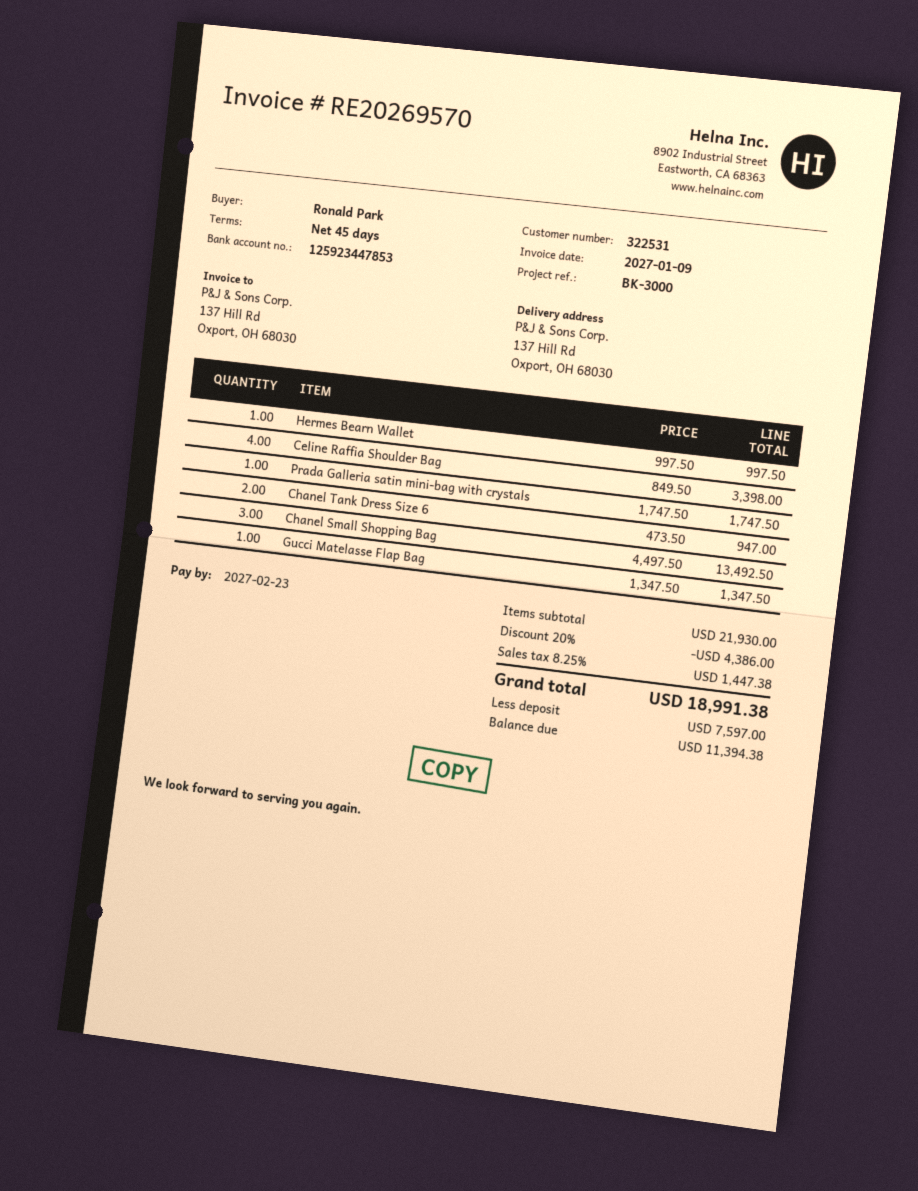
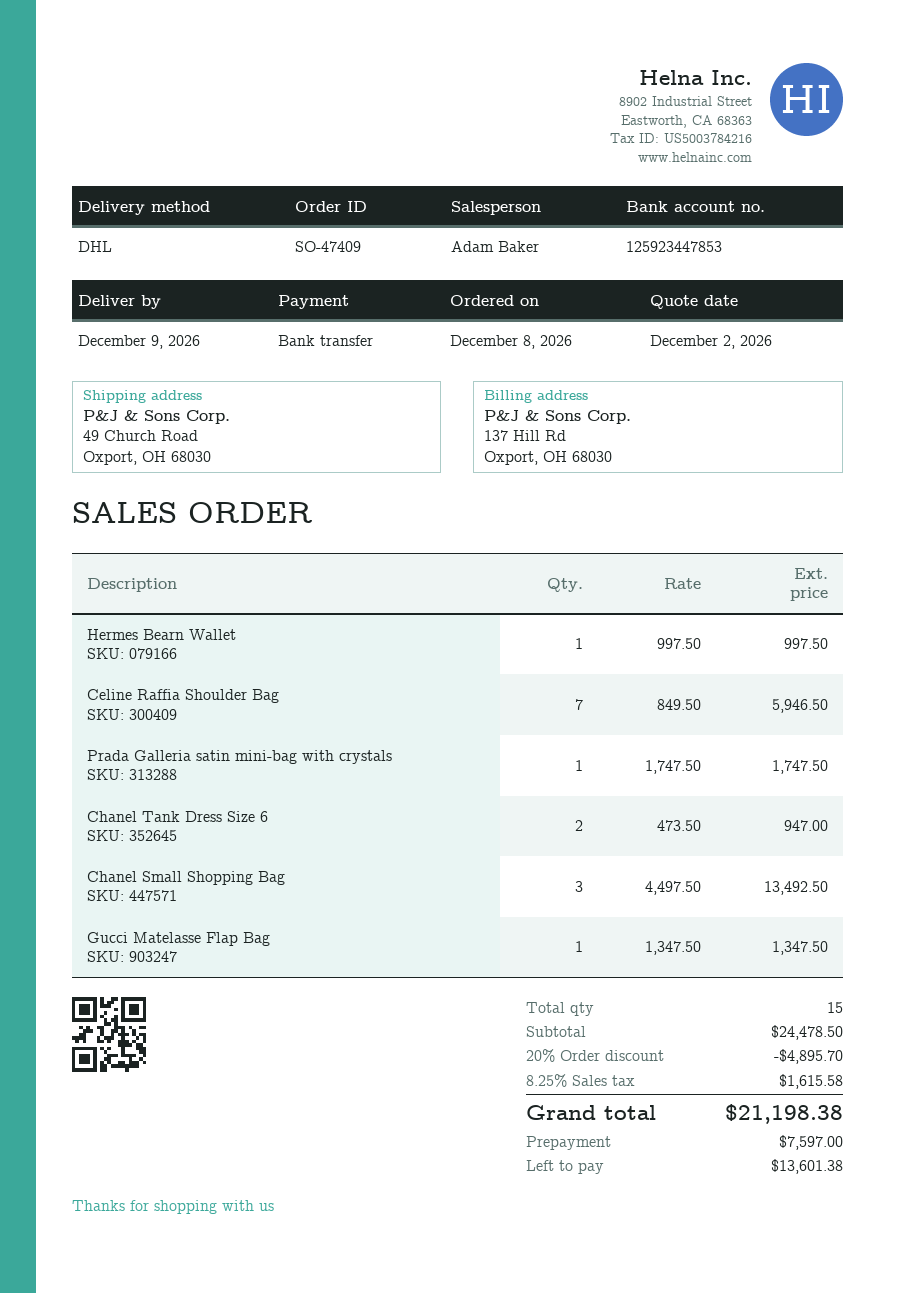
ship to: 137 Hill Rd, Oxport, OH 68030 -> 49 Church Road, Oxport, OH 68030
Celine Raffia Shoulder Bag: 4 x 849.50 = 3398.00 -> 7 x 849.50 = 5946.50
subtotal: 21930.00 -> 24478.50
discount: 20% = 4386.00 -> 20% = 4895.70
tax: 8.25% = 1447.38 -> 8.25% = 1615.58
total: 18991.38 -> 21198.38
balance: 11394.38 -> 13601.38

